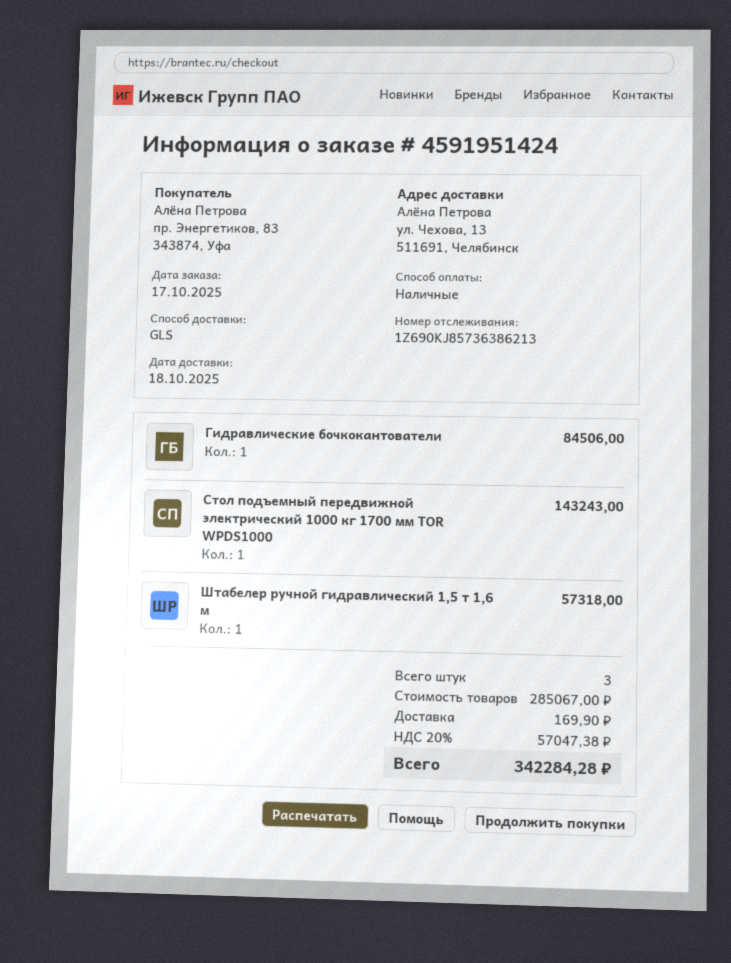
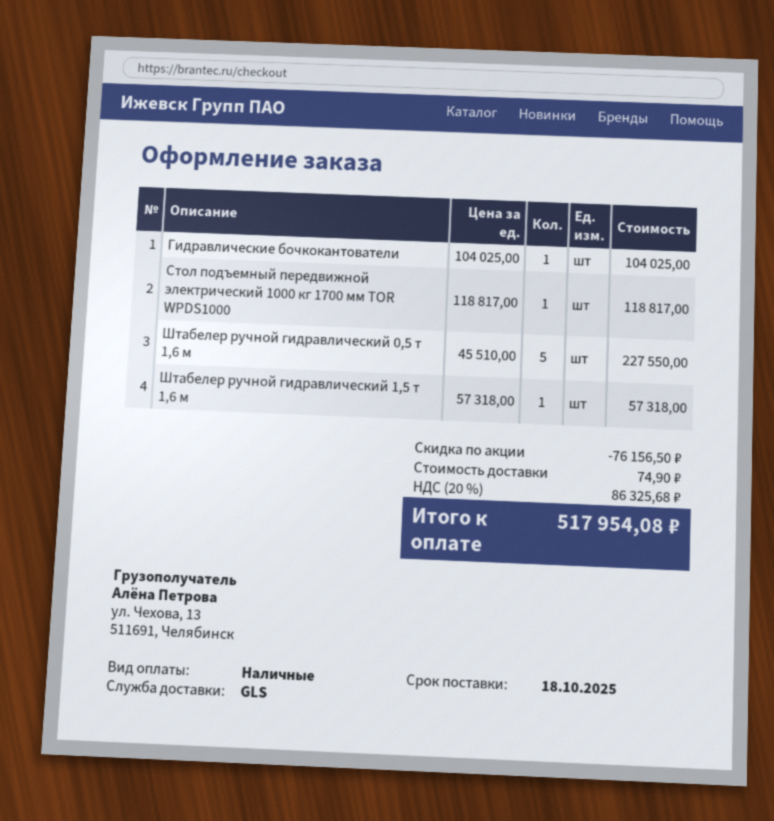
Гидравлические бочкокантователи: 1 for 84506.00 -> 1 for 104025.00
Стол подъемный передвижной электрический 1000 кг 1700 мм TOR WPDS1000: 1 for 143243.00 -> 1 for 118817.00
Штабелер ручной гидравлический 0,5 т 1,6 м: none -> 5 for 227550.00
discount: none -> 76156.50
shipping: 169.90 -> 74.90
tax: 20% = 57047.38 -> 20% = 86325.68
total: 342284.28 -> 517954.08

